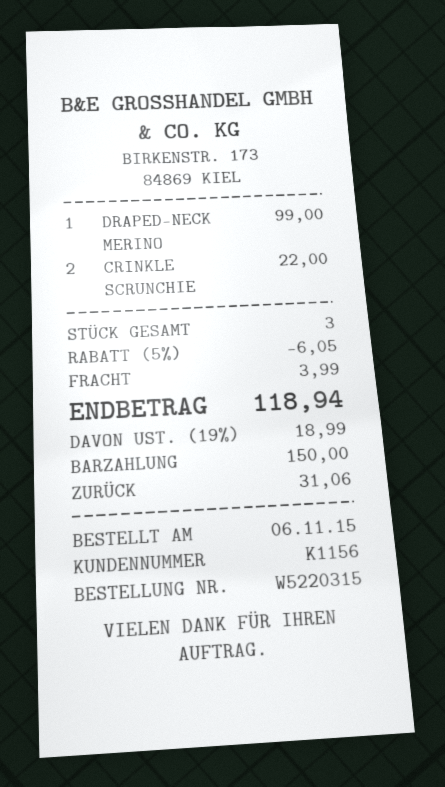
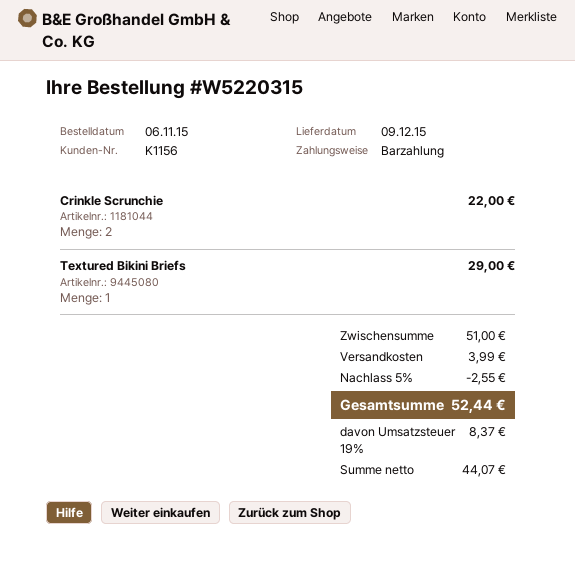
DRAPED-NECK MERINO: 1 for 99.00 -> none
Textured Bikini Briefs: none -> 1 for 29.00
discount: 5% = 6.05 -> 5% = 2.55
tax: 19% = 18.99 -> 19% = 8.37
total: 118.94 -> 52.44

